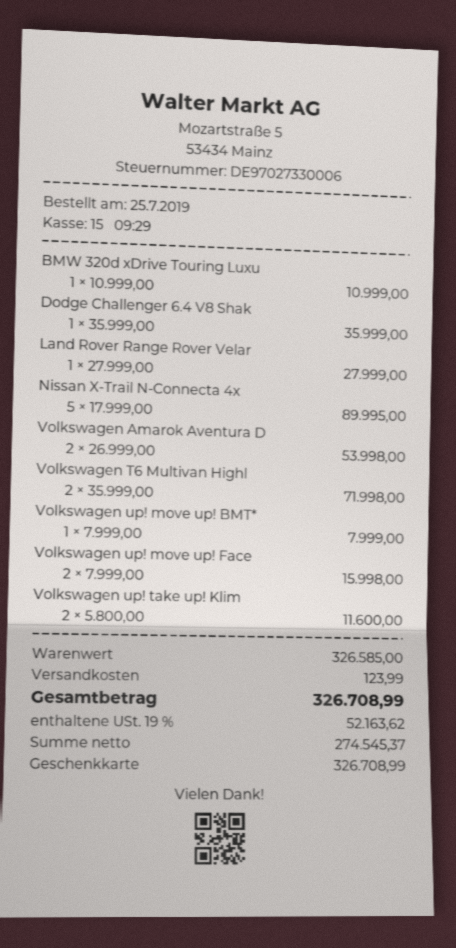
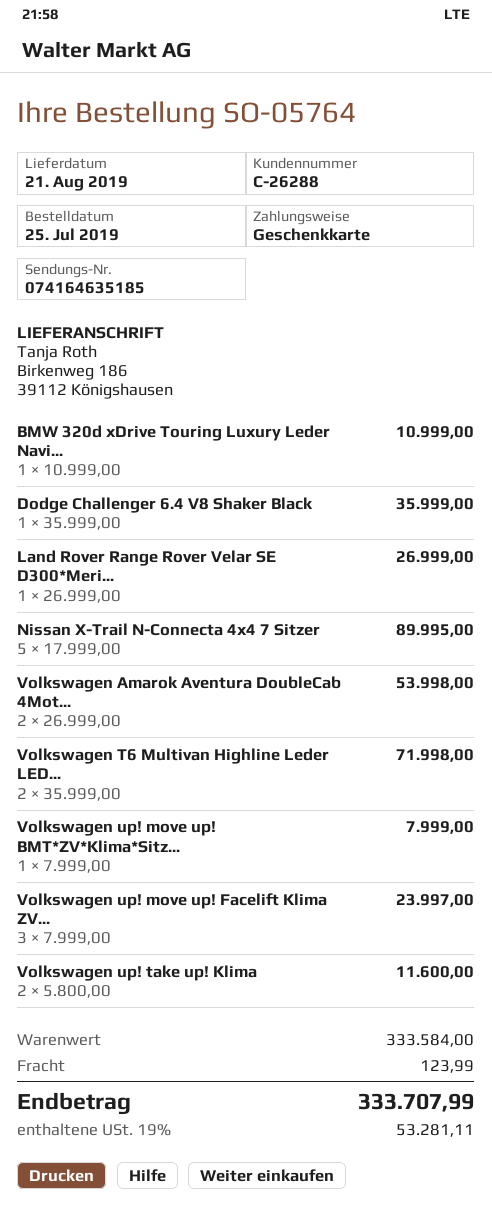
Land Rover Range Rover Velar: 1 x 27999.00 = 27999.00 -> 1 x 26999.00 = 26999.00
Volkswagen up! move up! Face: 2 x 7999.00 = 15998.00 -> 3 x 7999.00 = 23997.00
subtotal: 326585.00 -> 333584.00
tax: 19% = 52163.62 -> 19% = 53281.11
total: 326708.99 -> 333707.99

